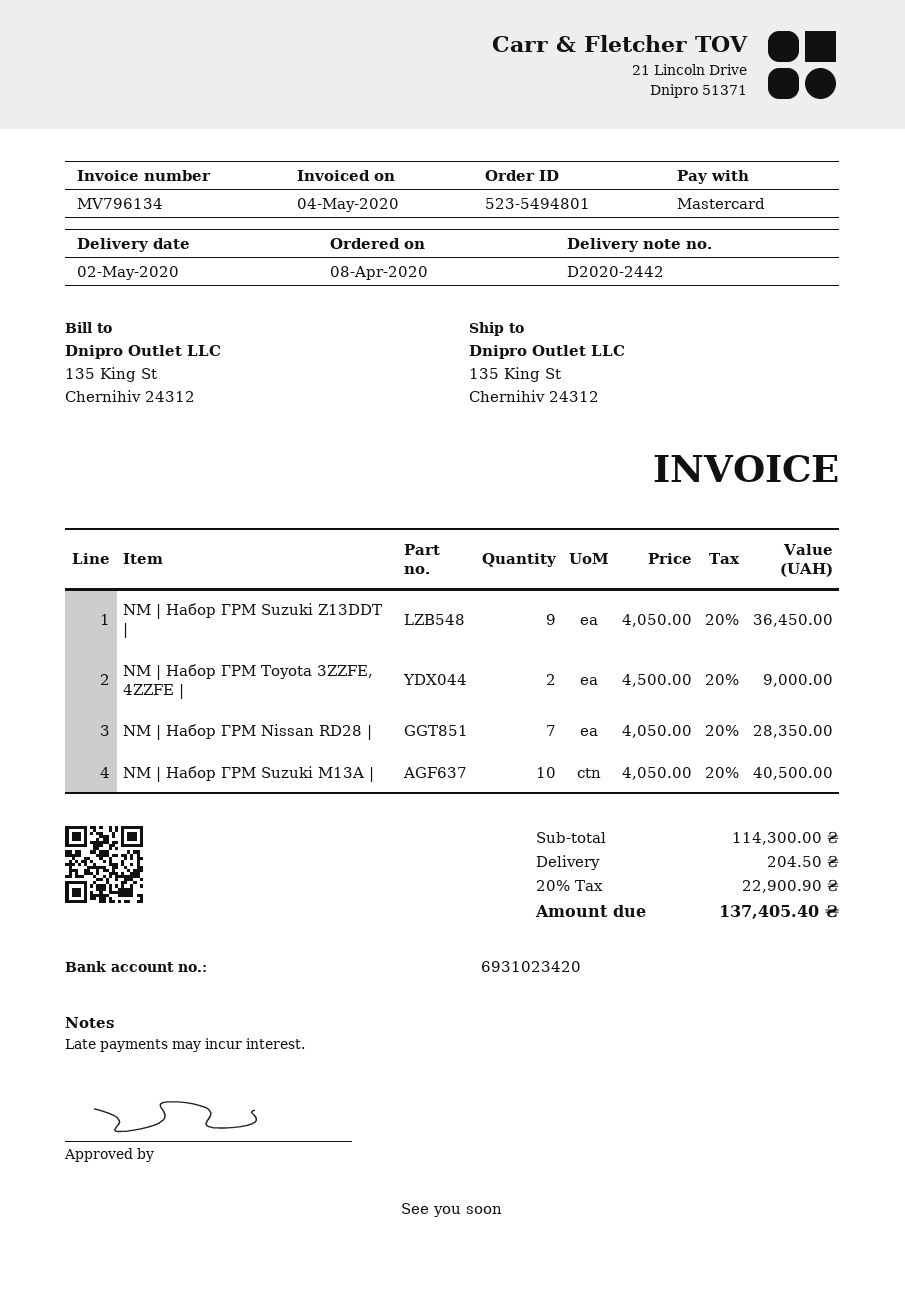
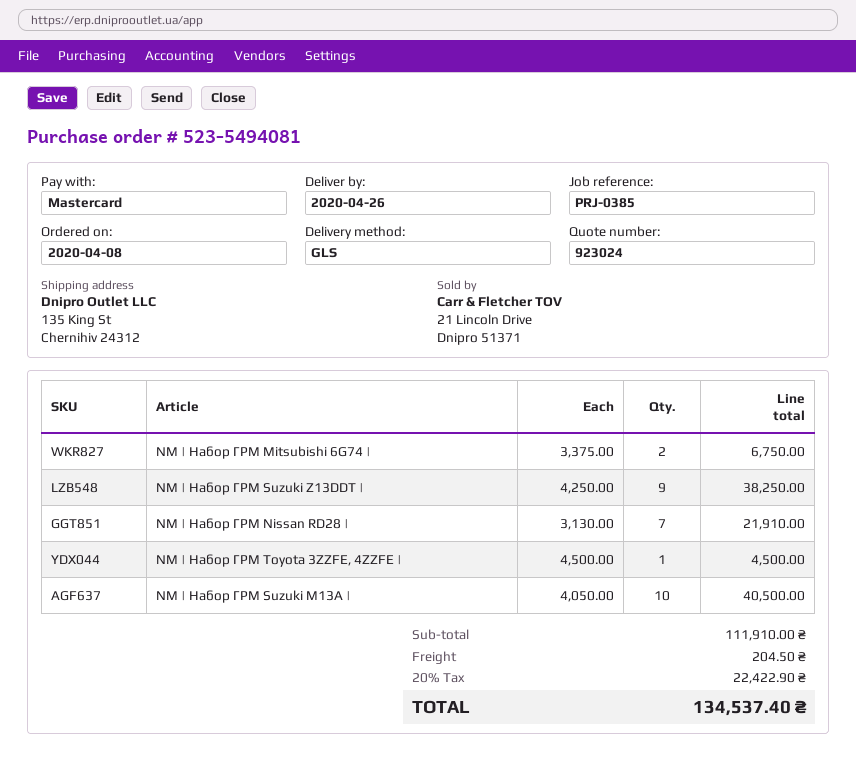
order number: 523-5494801 -> 523-5494081
delivery date: 2020-05-02 -> 2020-04-26
NM | Набор ГРМ Suzuki Z13DDT |: 9 x 4050.00 = 36450.00 -> 9 x 4250.00 = 38250.00
NM | Набор ГРМ Toyota 3ZZFE, 4ZZFE |: 2 x 4500.00 = 9000.00 -> 1 x 4500.00 = 4500.00
NM | Набор ГРМ Nissan RD28 |: 7 x 4050.00 = 28350.00 -> 7 x 3130.00 = 21910.00
NM | Набор ГРМ Mitsubishi 6G74 |: none -> 2 x 3375.00 = 6750.00
subtotal: 114300.00 -> 111910.00
tax: 20% = 22900.90 -> 20% = 22422.90
total: 137405.40 -> 134537.40

